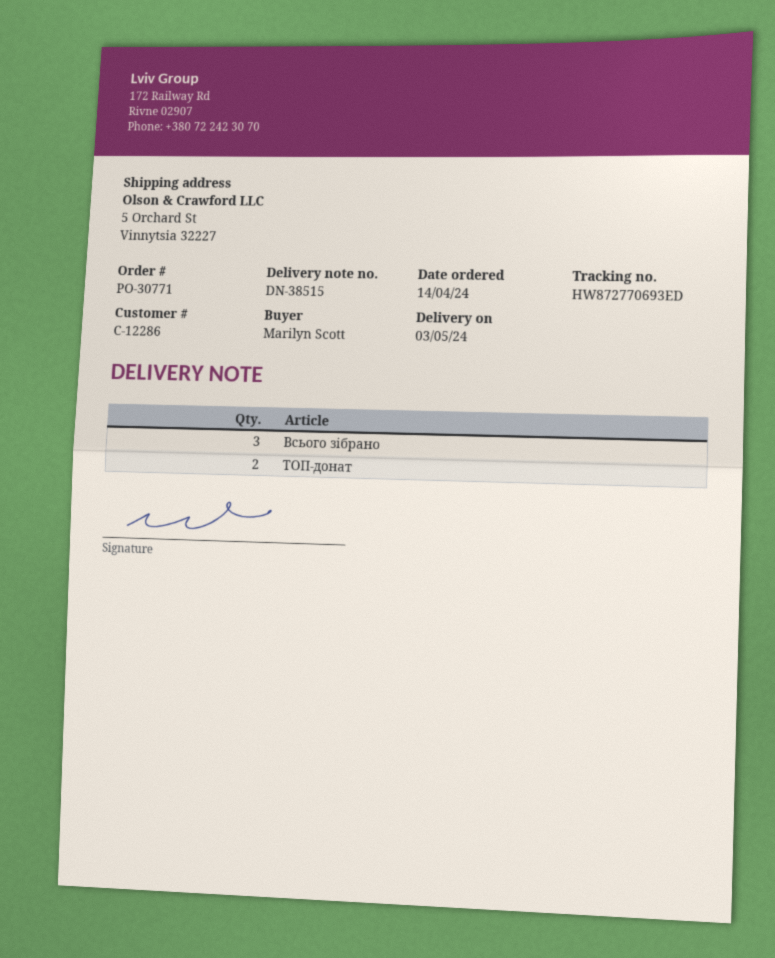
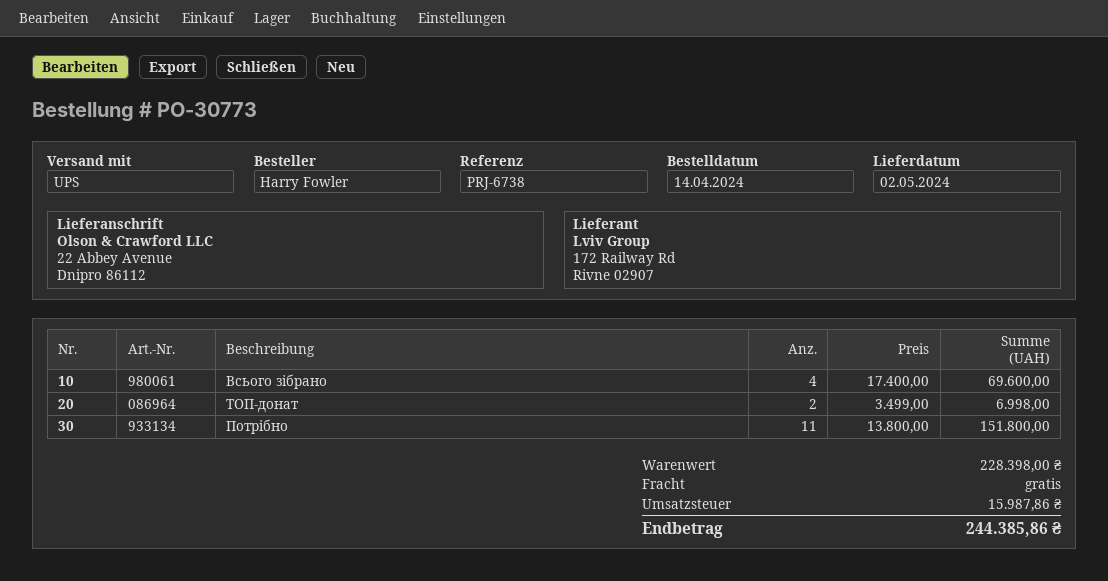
order number: PO-30771 -> PO-30773
delivery date: 2024-05-03 -> 2024-05-02
ordered by: Marilyn Scott -> Harry Fowler
ship to: 5 Orchard St, Vinnytsia 32227 -> 22 Abbey Avenue, Dnipro 86112
Всього зібрано: 3 -> 4
Потрібно: none -> 11

